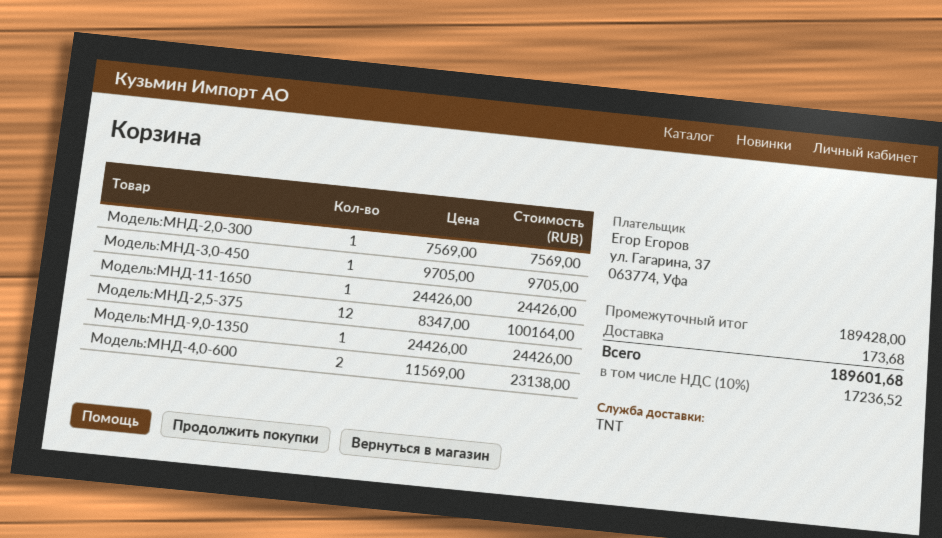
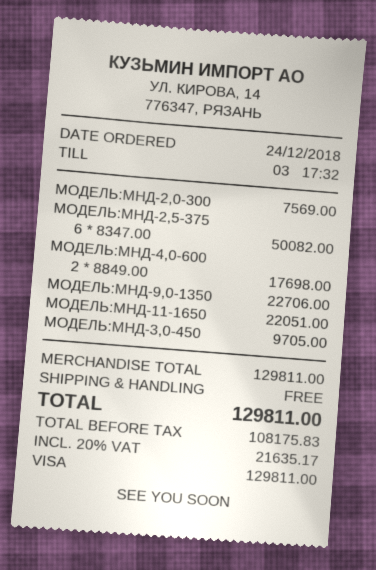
Модель:МНД-11-1650: 1 x 24426.00 = 24426.00 -> 1 x 22051.00 = 22051.00
Модель:МНД-2,5-375: 12 x 8347.00 = 100164.00 -> 6 x 8347.00 = 50082.00
Модель:МНД-9,0-1350: 1 x 24426.00 = 24426.00 -> 1 x 22706.00 = 22706.00
Модель:МНД-4,0-600: 2 x 11569.00 = 23138.00 -> 2 x 8849.00 = 17698.00
subtotal: 189428.00 -> 129811.00
shipping: 173.68 -> 0.00
tax: 10% = 17236.52 -> 20% = 21635.17
total: 189601.68 -> 129811.00

